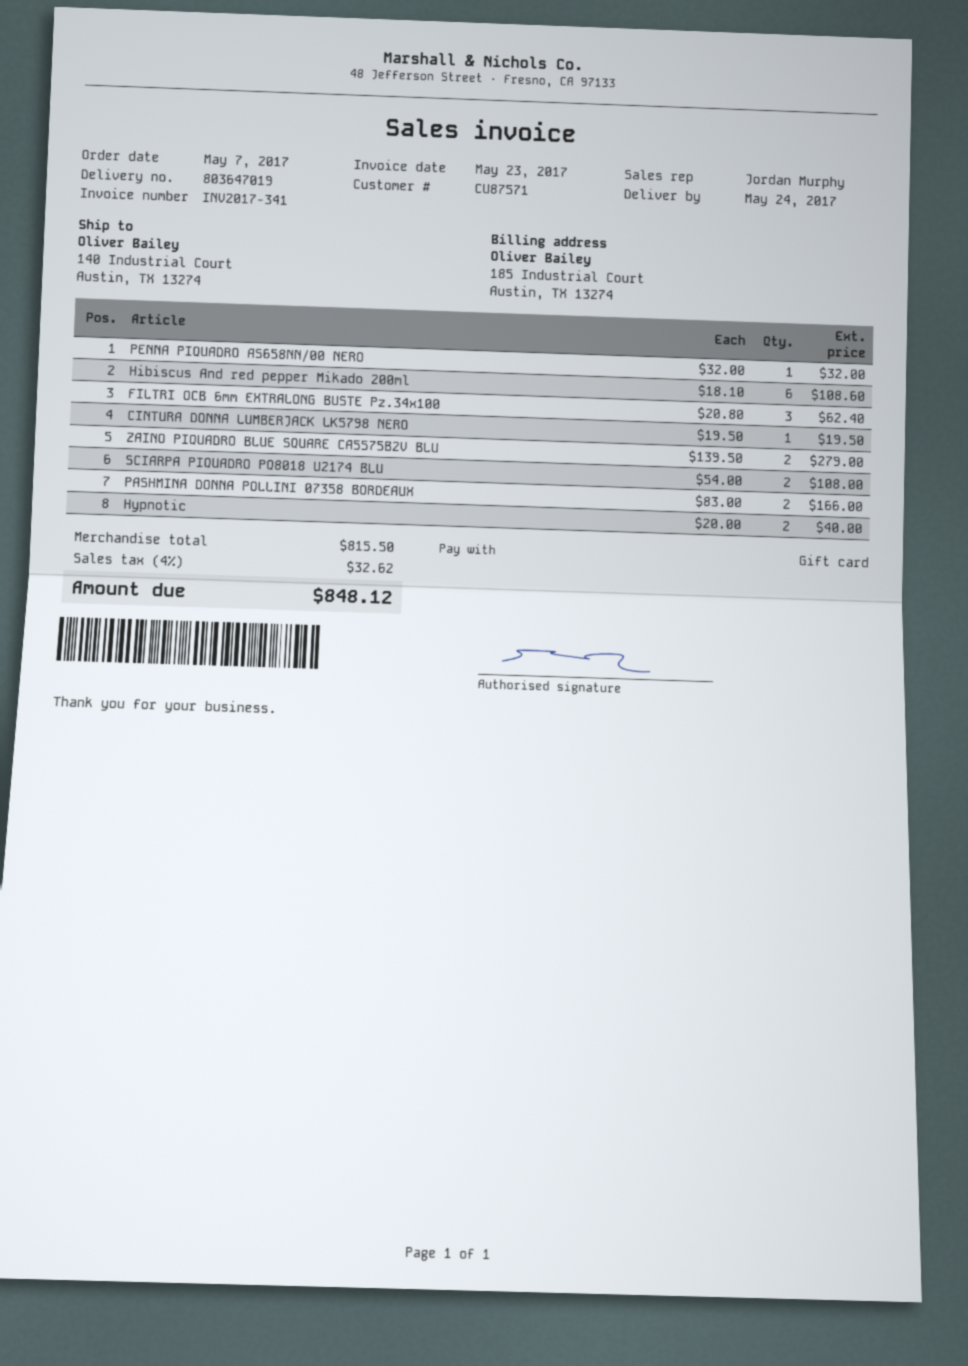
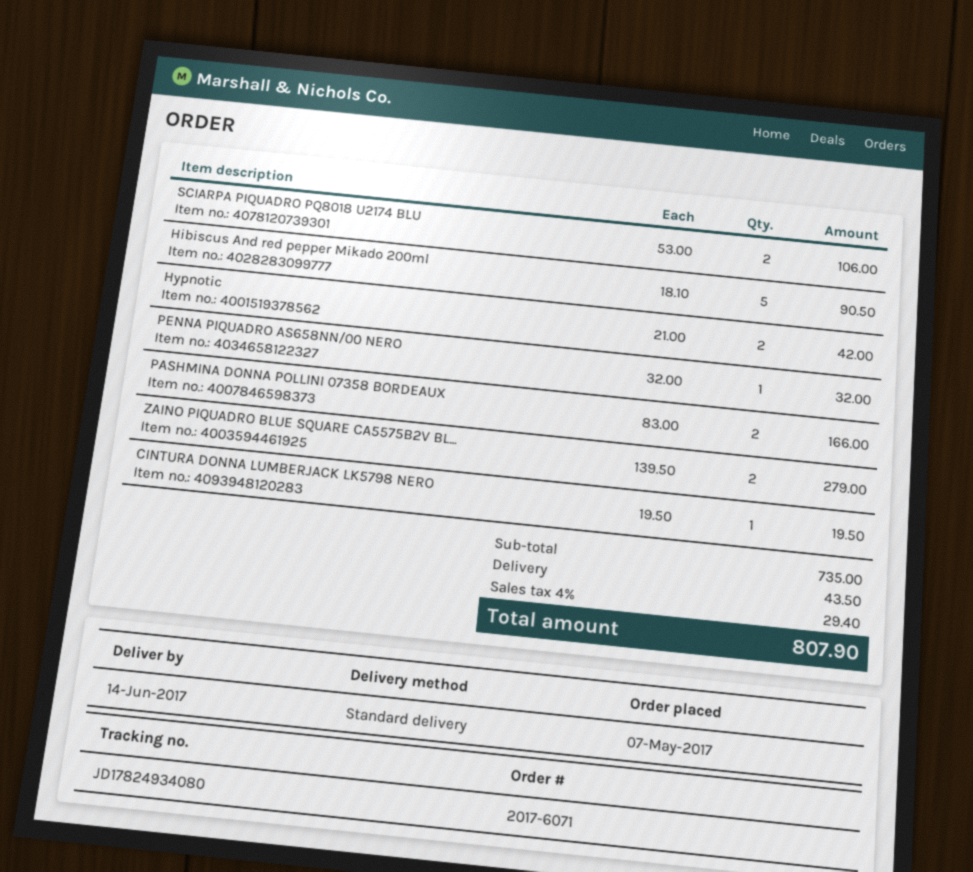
delivery date: 2017-05-24 -> 2017-06-14
Hibiscus And red pepper Mikado 200ml: 6 x 18.10 = 108.60 -> 5 x 18.10 = 90.50
FILTRI OCB 6mm EXTRALONG BUSTE Pz.34x100: 3 x 20.80 = 62.40 -> none
SCIARPA PIQUADRO PQ8018 U2174 BLU: 2 x 54.00 = 108.00 -> 2 x 53.00 = 106.00
Hypnotic: 2 x 20.00 = 40.00 -> 2 x 21.00 = 42.00
subtotal: 815.50 -> 735.00
shipping: none -> 43.50
tax: 4% = 32.62 -> 4% = 29.40
total: 848.12 -> 807.90

